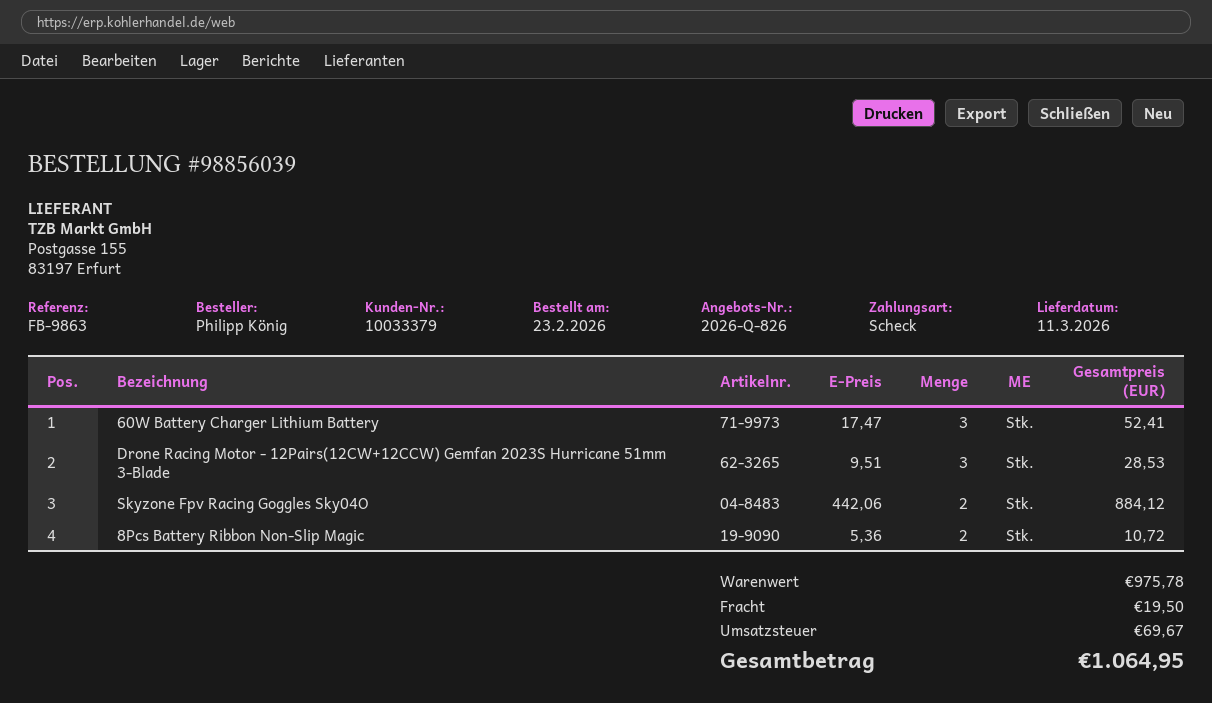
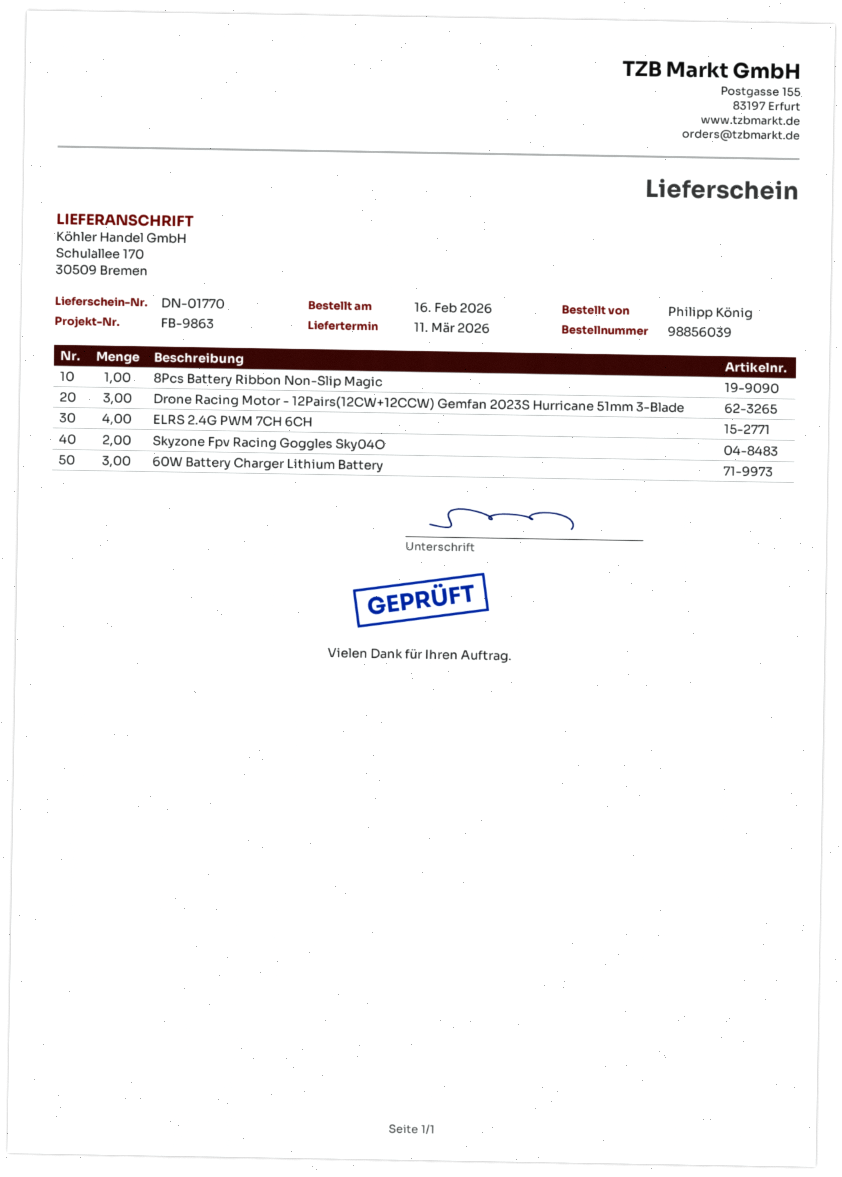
order date: 2026-02-23 -> 2026-02-16
8Pcs Battery Ribbon Non-Slip Magic: 2 -> 1
ELRS 2.4G PWM 7CH 6CH: none -> 4

